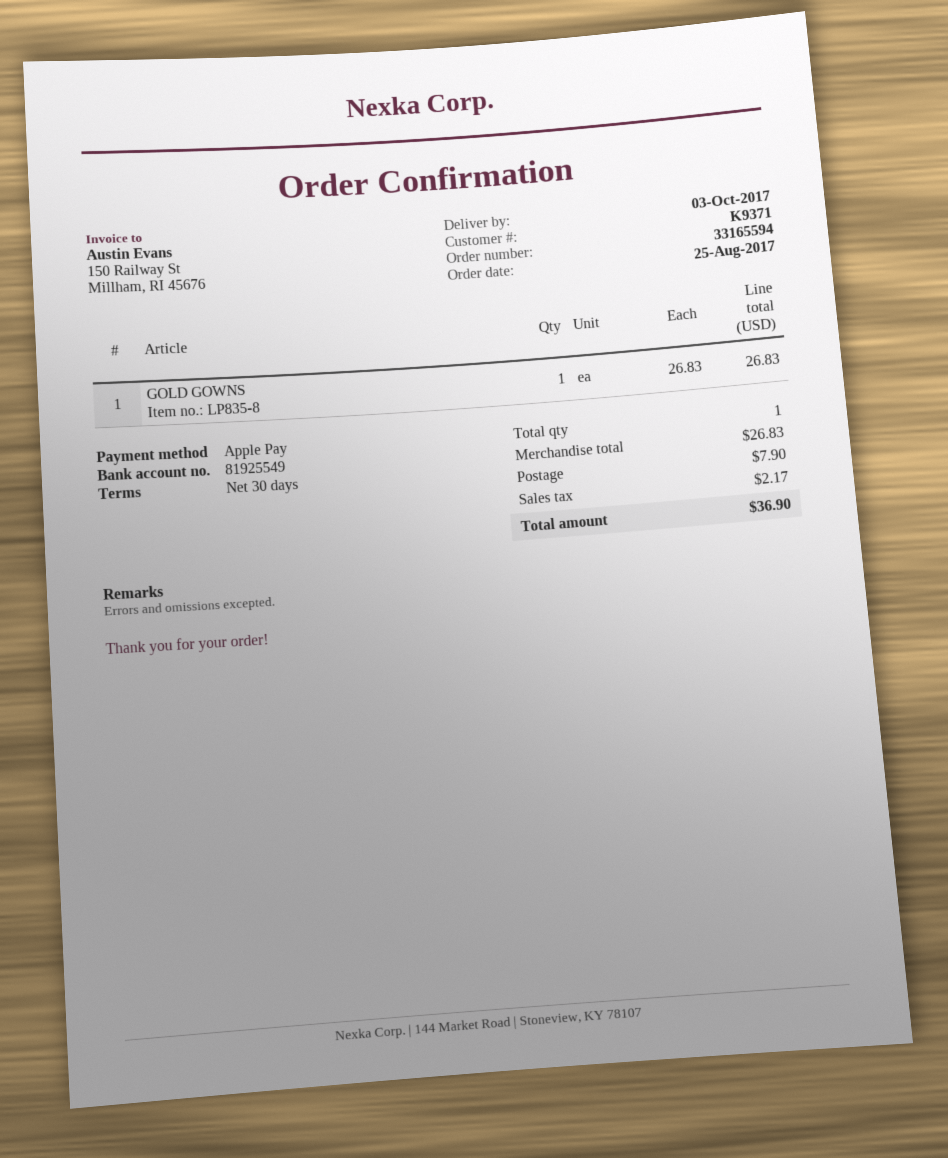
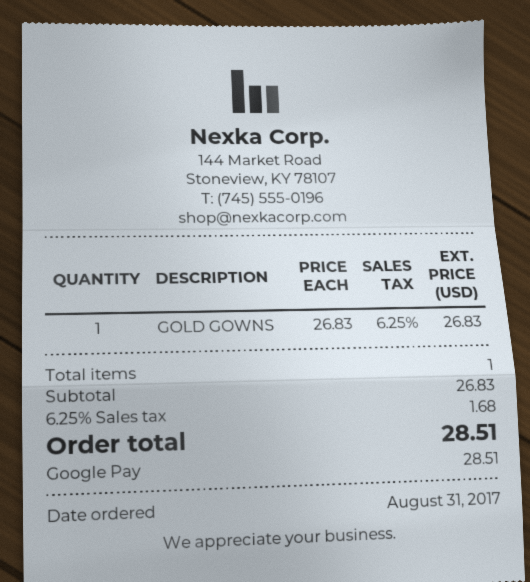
order date: 2017-08-25 -> 2017-08-31
payment method: Apple Pay -> Google Pay
shipping: 7.90 -> none
tax: 2.17 -> 1.68
total: 36.90 -> 28.51

